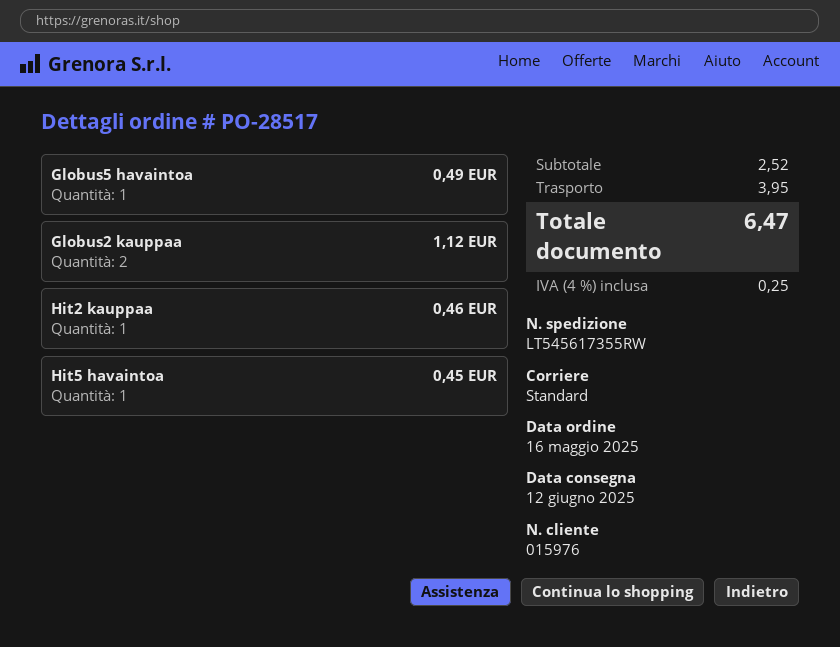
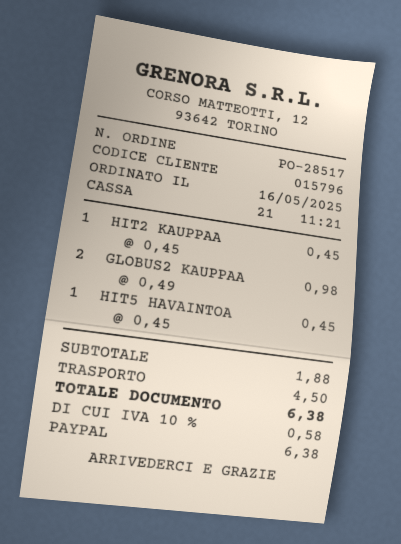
customer number: 015976 -> 015796
Globus5 havaintoa: 1 for 0.49 -> none
Globus2 kauppaa: 2 for 1.12 -> 2 for 0.98
Hit2 kauppaa: 1 for 0.46 -> 1 for 0.45
subtotal: 2.52 -> 1.88
shipping: 3.95 -> 4.50
tax: 4% = 0.25 -> 10% = 0.58
total: 6.47 -> 6.38

